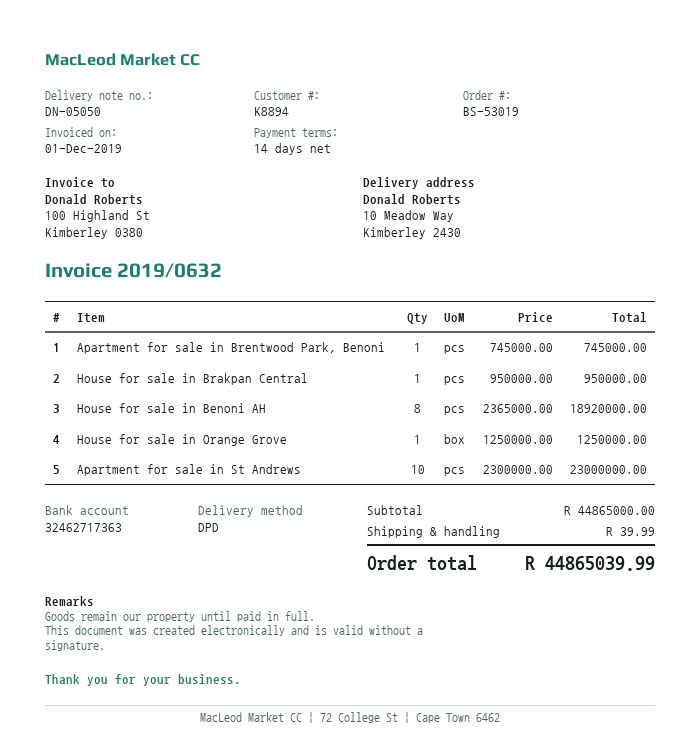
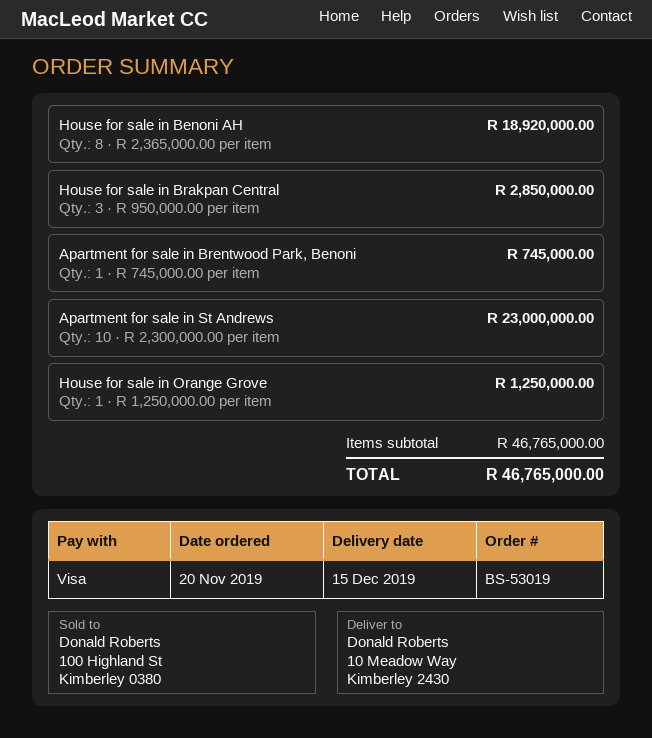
House for sale in Brakpan Central: 1 x 950000.00 = 950000.00 -> 3 x 950000.00 = 2850000.00
subtotal: 44865000.00 -> 46765000.00
shipping: 39.99 -> none
total: 44865039.99 -> 46765000.00

